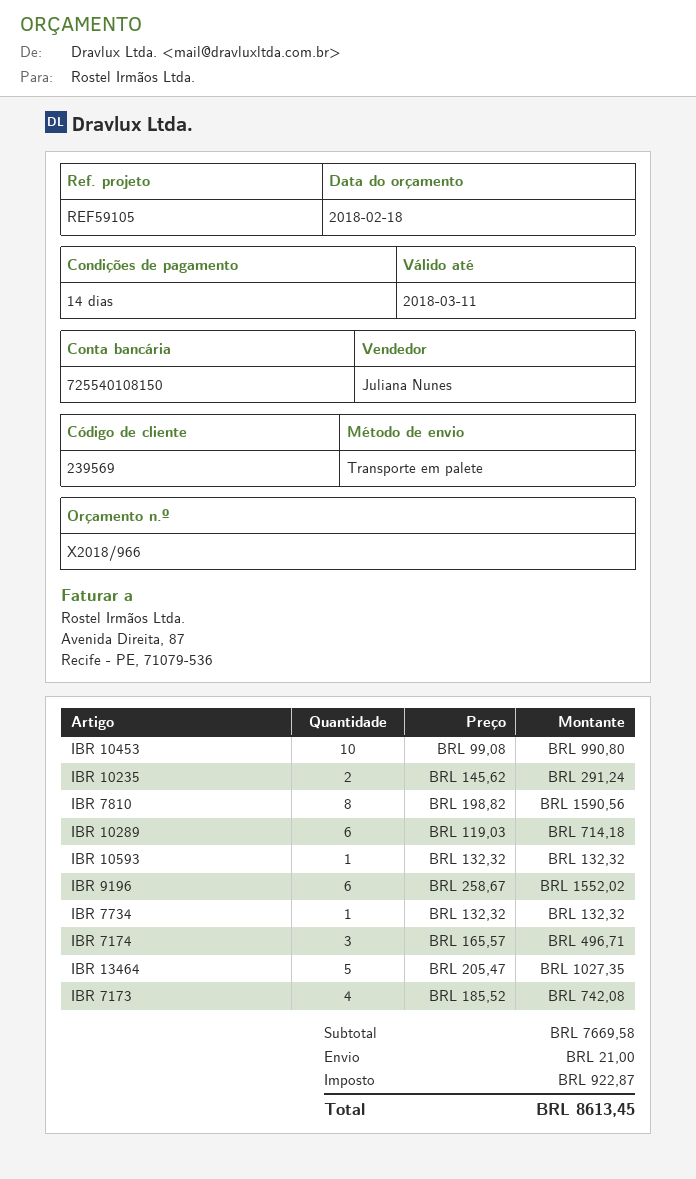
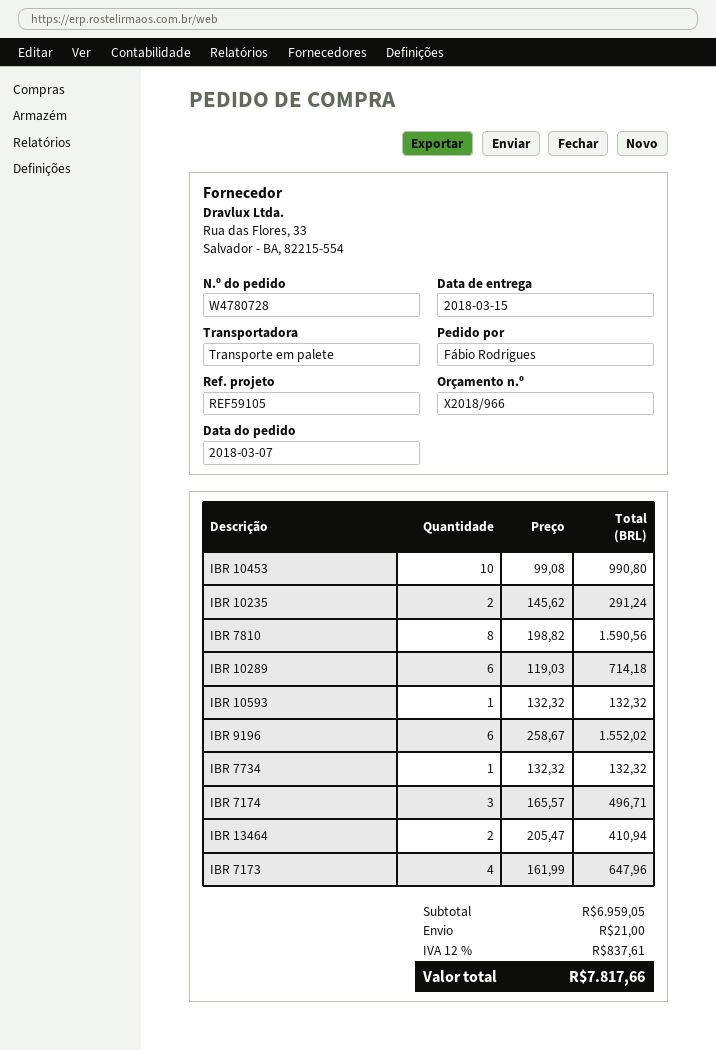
IBR 13464: 5 x 205.47 = 1027.35 -> 2 x 205.47 = 410.94
IBR 7173: 4 x 185.52 = 742.08 -> 4 x 161.99 = 647.96
subtotal: 7669.58 -> 6959.05
tax: 922.87 -> 837.61
total: 8613.45 -> 7817.66

